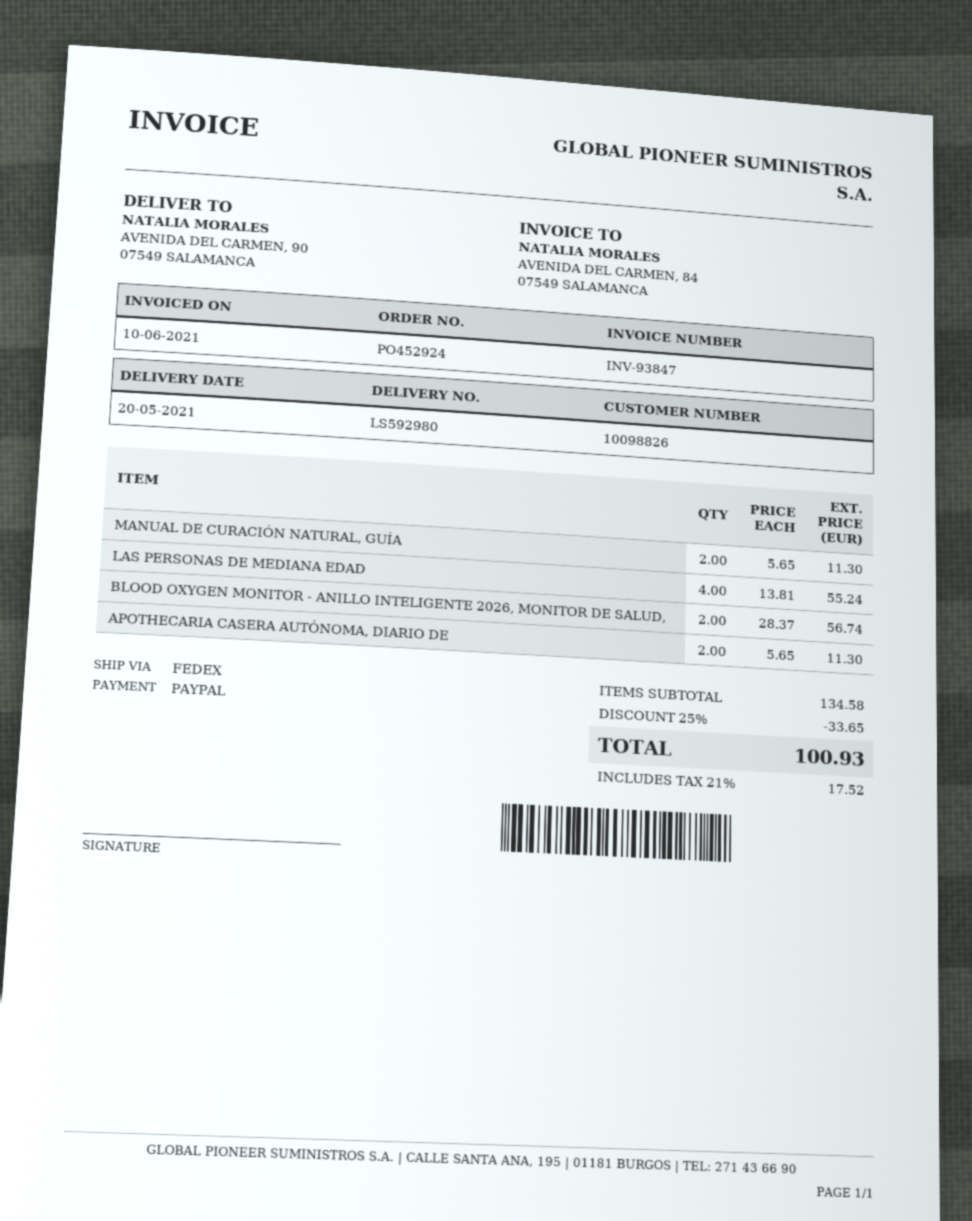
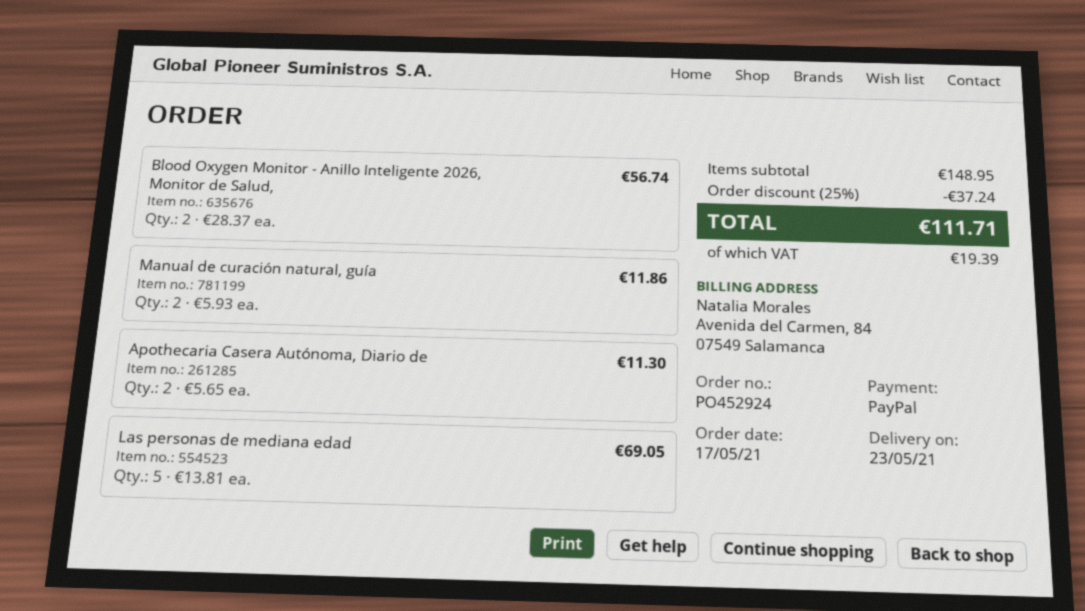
delivery date: 2021-05-20 -> 2021-05-23
MANUAL DE CURACIÓN NATURAL, GUÍA: 2 x 5.65 = 11.30 -> 2 x 5.93 = 11.86
LAS PERSONAS DE MEDIANA EDAD: 4 x 13.81 = 55.24 -> 5 x 13.81 = 69.05
subtotal: 134.58 -> 148.95
discount: 25% = 33.65 -> 25% = 37.24
tax: 17.52 -> 19.39
total: 100.93 -> 111.71

